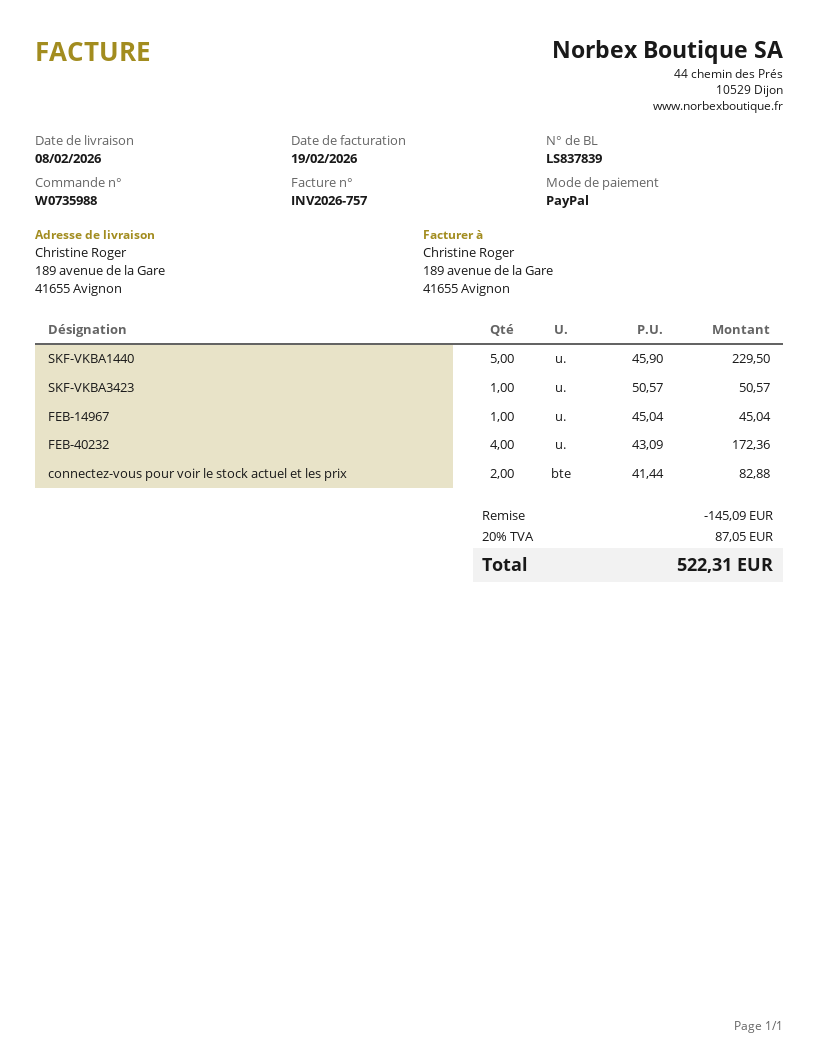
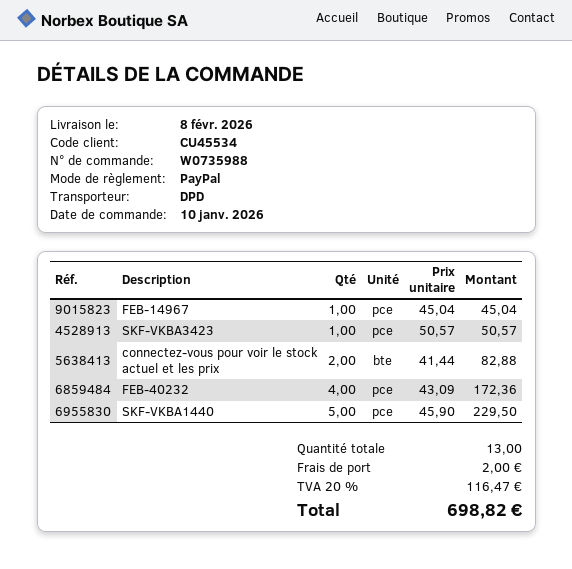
discount: 145.09 -> none
shipping: none -> 2.00
tax: 20% = 87.05 -> 20% = 116.47
total: 522.31 -> 698.82

